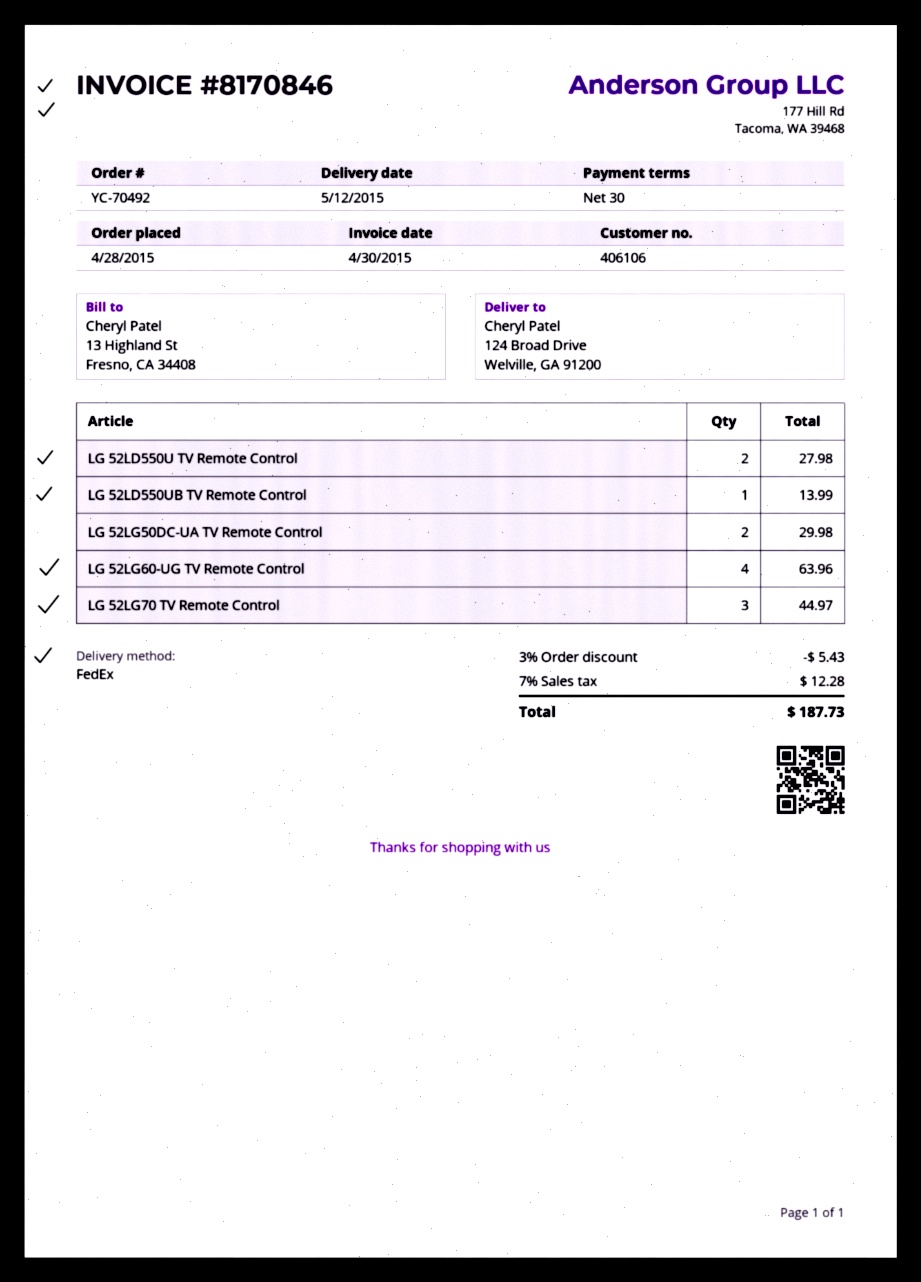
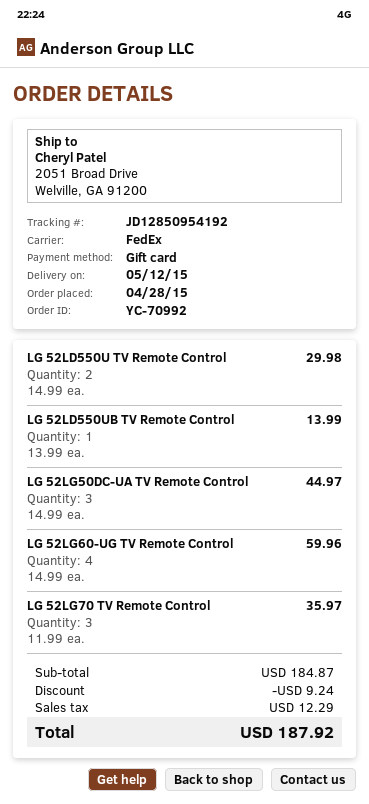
order number: YC-70492 -> YC-70992
ship to: 124 Broad Drive, Welville, GA 91200 -> 2051 Broad Drive, Welville, GA 91200
LG 52LD550U TV Remote Control: 2 for 27.98 -> 2 for 29.98
LG 52LG50DC-UA TV Remote Control: 2 for 29.98 -> 3 for 44.97
LG 52LG60-UG TV Remote Control: 4 for 63.96 -> 4 for 59.96
LG 52LG70 TV Remote Control: 3 for 44.97 -> 3 for 35.97
discount: 5.43 -> 9.24
tax: 12.28 -> 12.29
total: 187.73 -> 187.92

